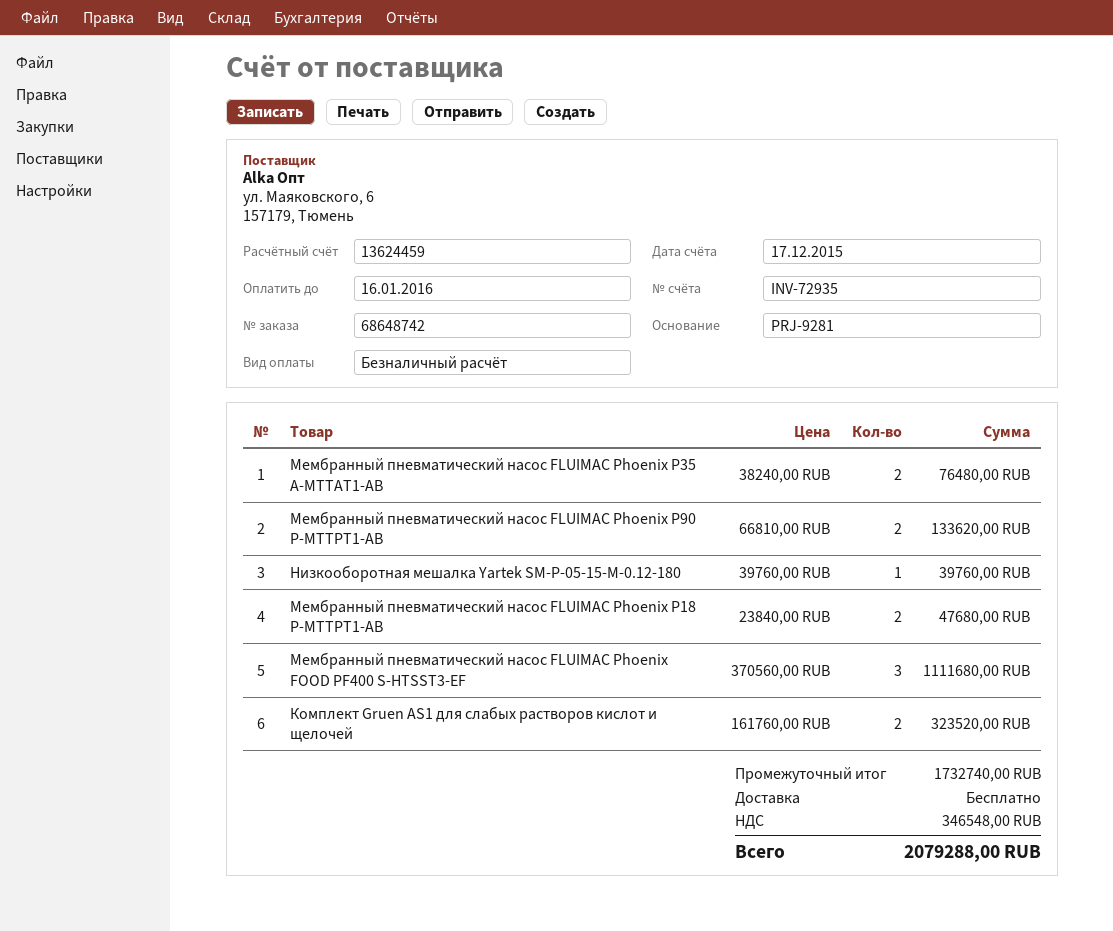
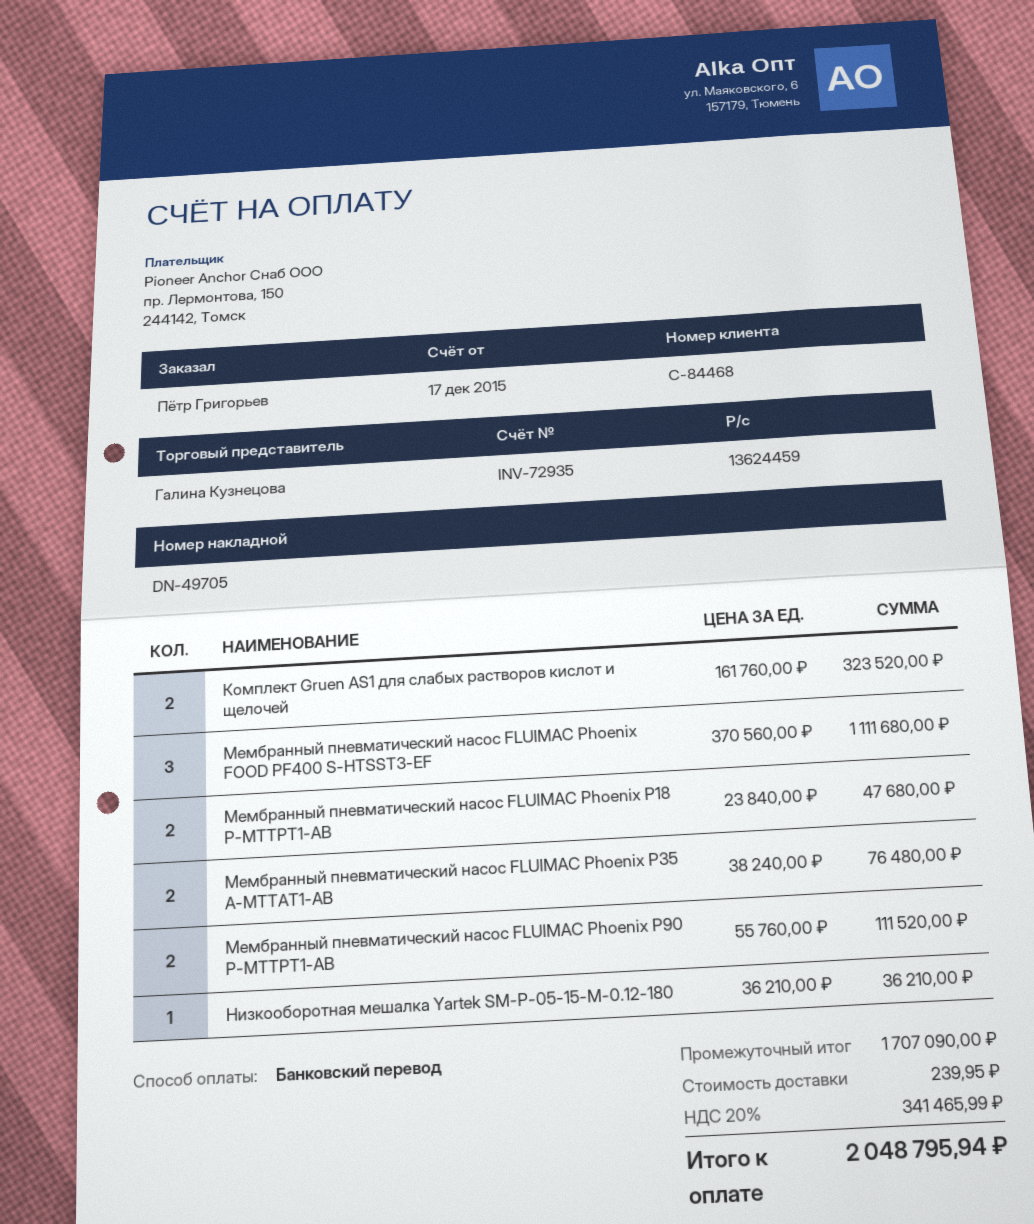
Мембранный пневматический насос FLUIMAC Phoenix P90 P-MTTPT1-AB: 2 x 66810.00 = 133620.00 -> 2 x 55760.00 = 111520.00
Низкооборотная мешалка Yartek SM-P-05-15-М-0.12-180: 1 x 39760.00 = 39760.00 -> 1 x 36210.00 = 36210.00
subtotal: 1732740.00 -> 1707090.00
shipping: 0.00 -> 239.95
tax: 346548.00 -> 341465.99
total: 2079288.00 -> 2048795.94

